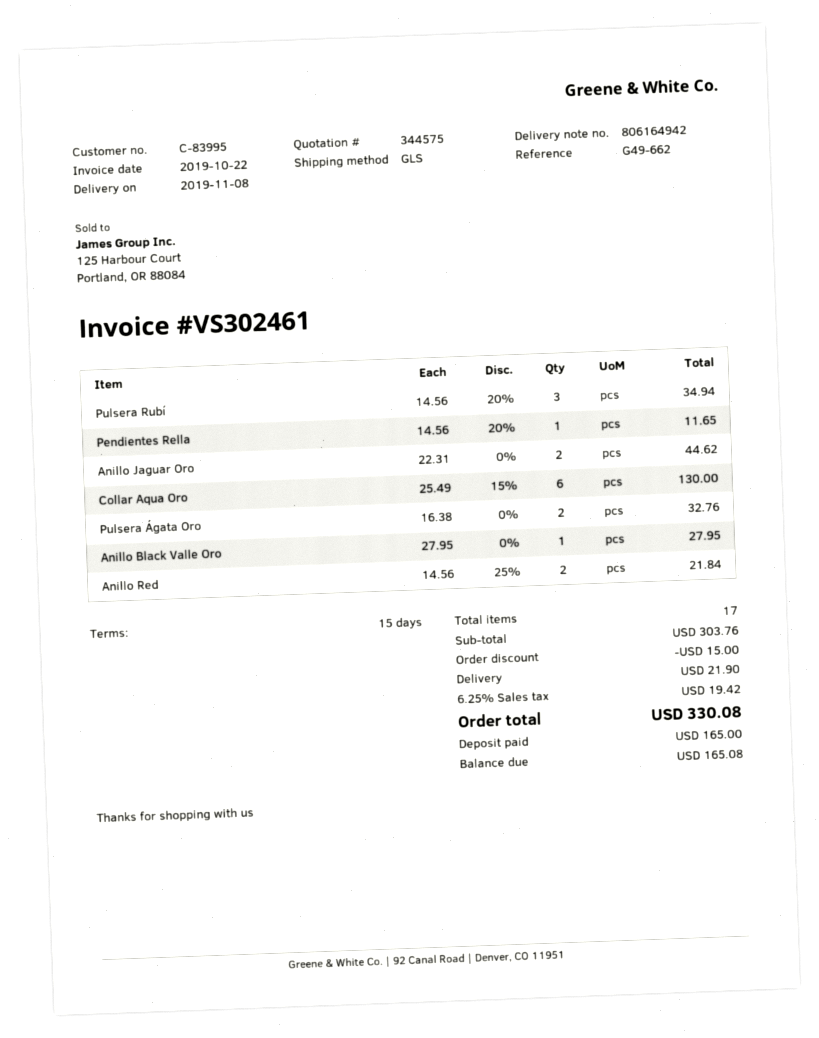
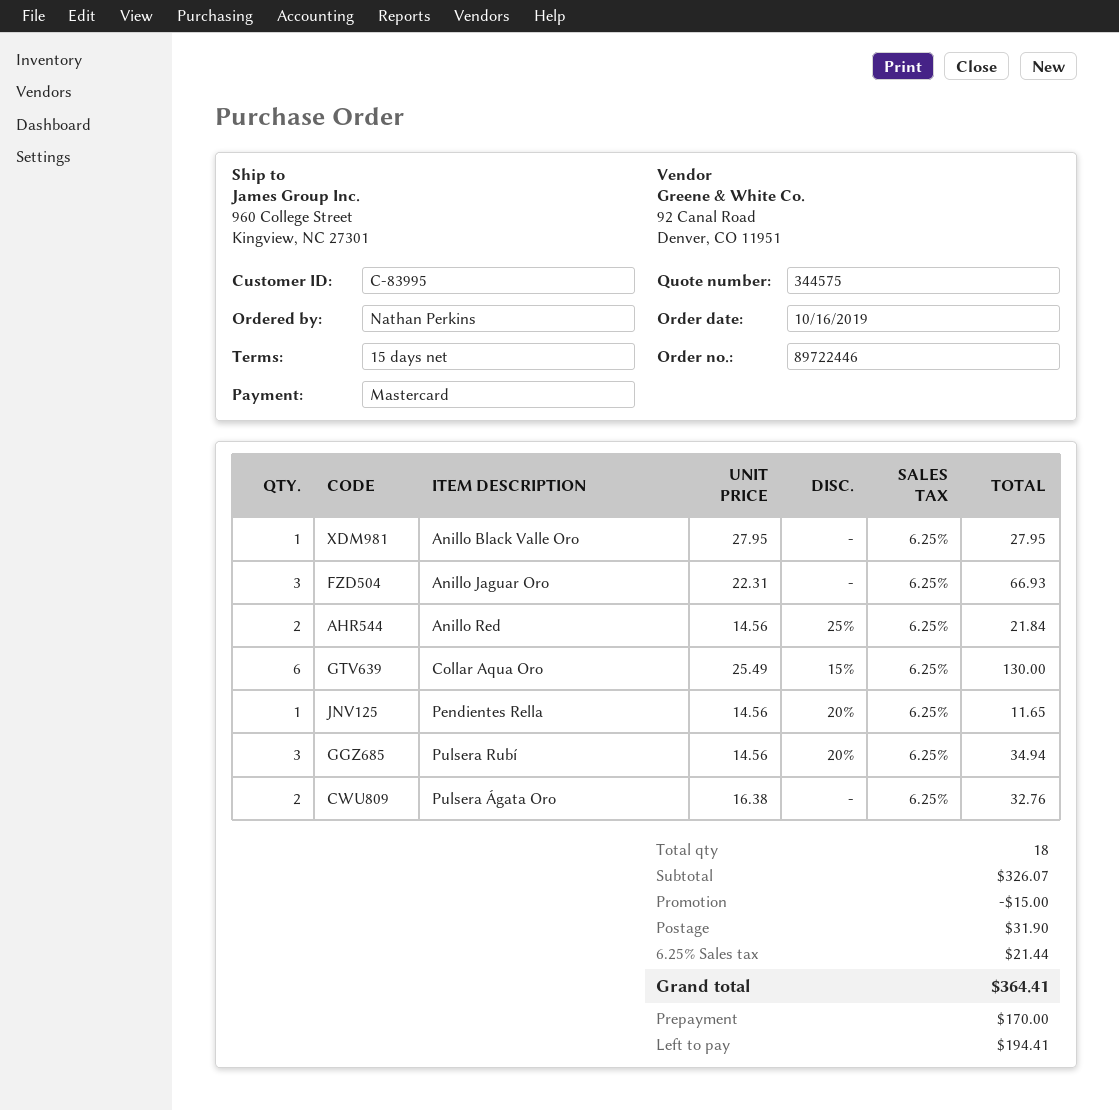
Anillo Jaguar Oro: 2 x 22.31 = 44.62 -> 3 x 22.31 = 66.93
total quantity: 17 -> 18
subtotal: 303.76 -> 326.07
shipping: 21.90 -> 31.90
tax: 6.25% = 19.42 -> 6.25% = 21.44
total: 330.08 -> 364.41
deposit: 165.00 -> 170.00
balance: 165.08 -> 194.41

